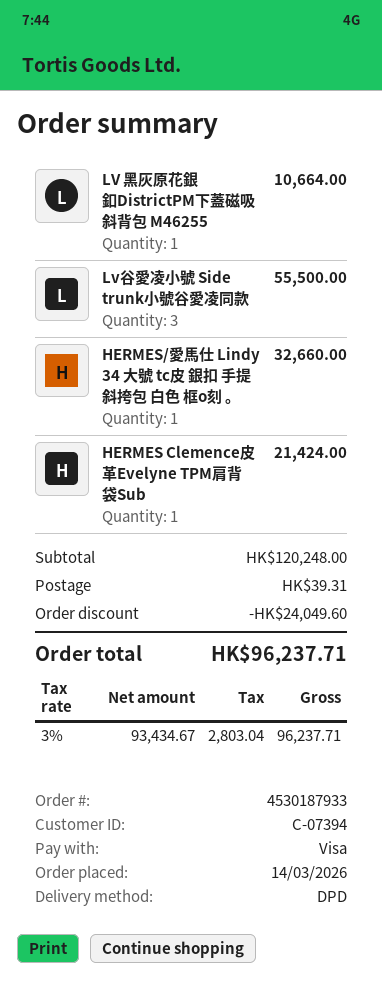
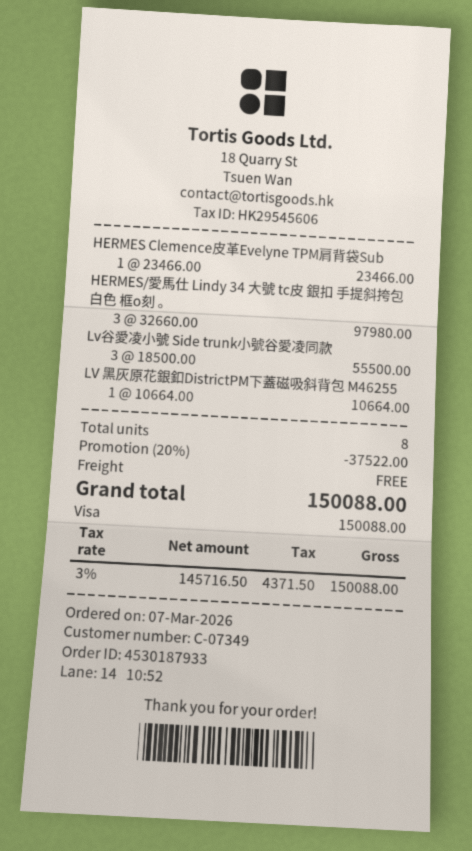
order date: 2026-03-14 -> 2026-03-07
customer number: C-07394 -> C-07349
HERMES/愛馬仕 Lindy 34 大號 tc皮 銀扣 手提斜挎包 白色 框o刻 。: 1 for 32660.00 -> 3 for 97980.00
HERMES Clemence皮革Evelyne TPM肩背袋Sub: 1 for 21424.00 -> 1 for 23466.00
discount: 24049.60 -> 37522.00
shipping: 39.31 -> 0.00
net: 93434.67 -> 145716.50
tax: 3% = 2803.04 -> 3% = 4371.50
total: 96237.71 -> 150088.00

